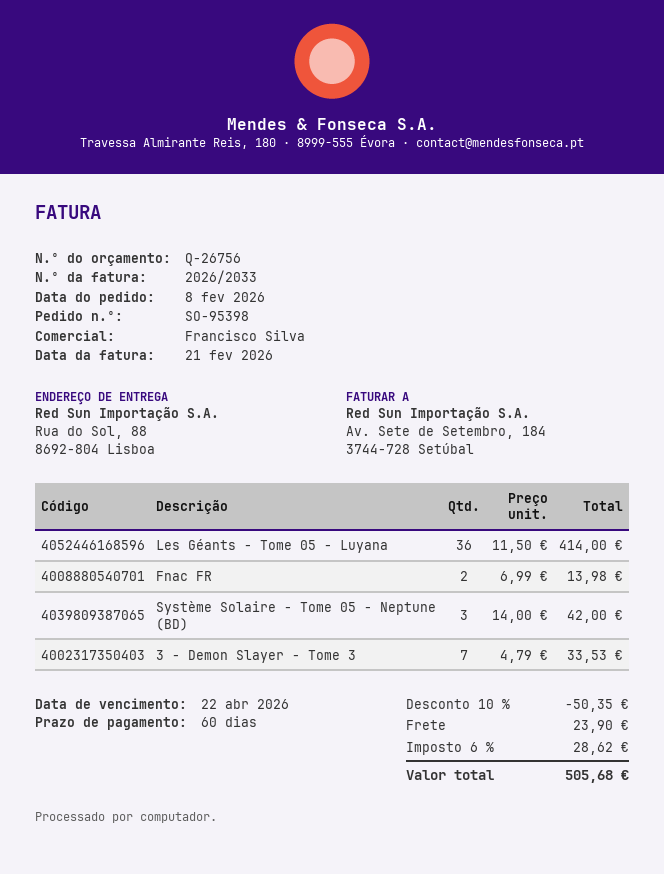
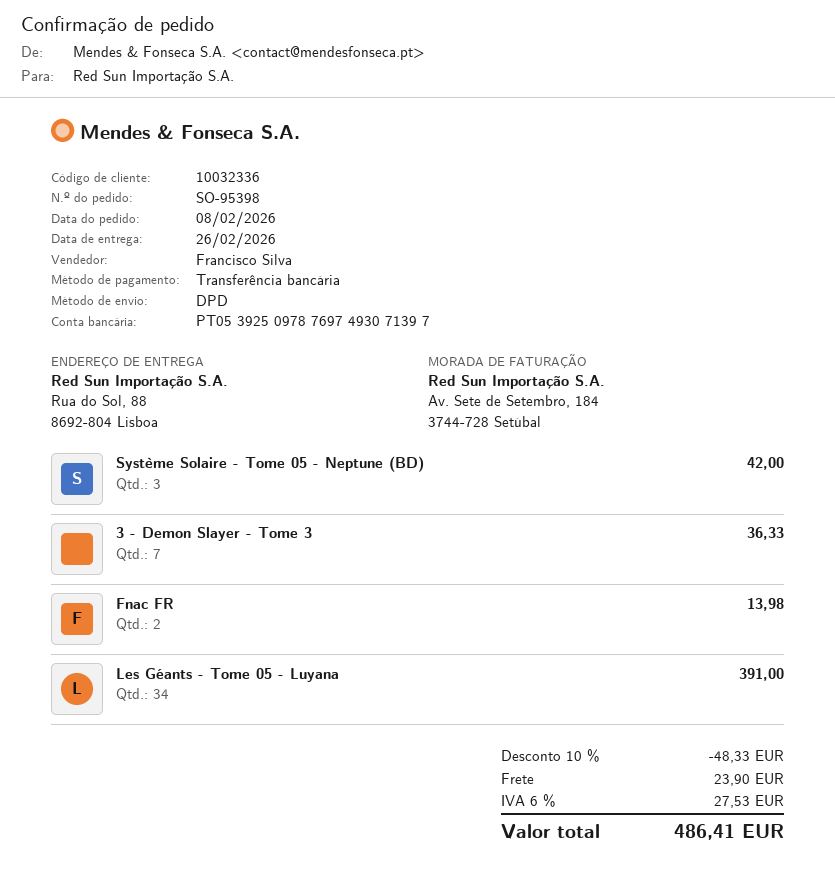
Les Géants - Tome 05 - Luyana: 36 for 414.00 -> 34 for 391.00
3 - Demon Slayer - Tome 3: 7 for 33.53 -> 7 for 36.33
discount: 10% = 50.35 -> 10% = 48.33
tax: 6% = 28.62 -> 6% = 27.53
total: 505.68 -> 486.41

